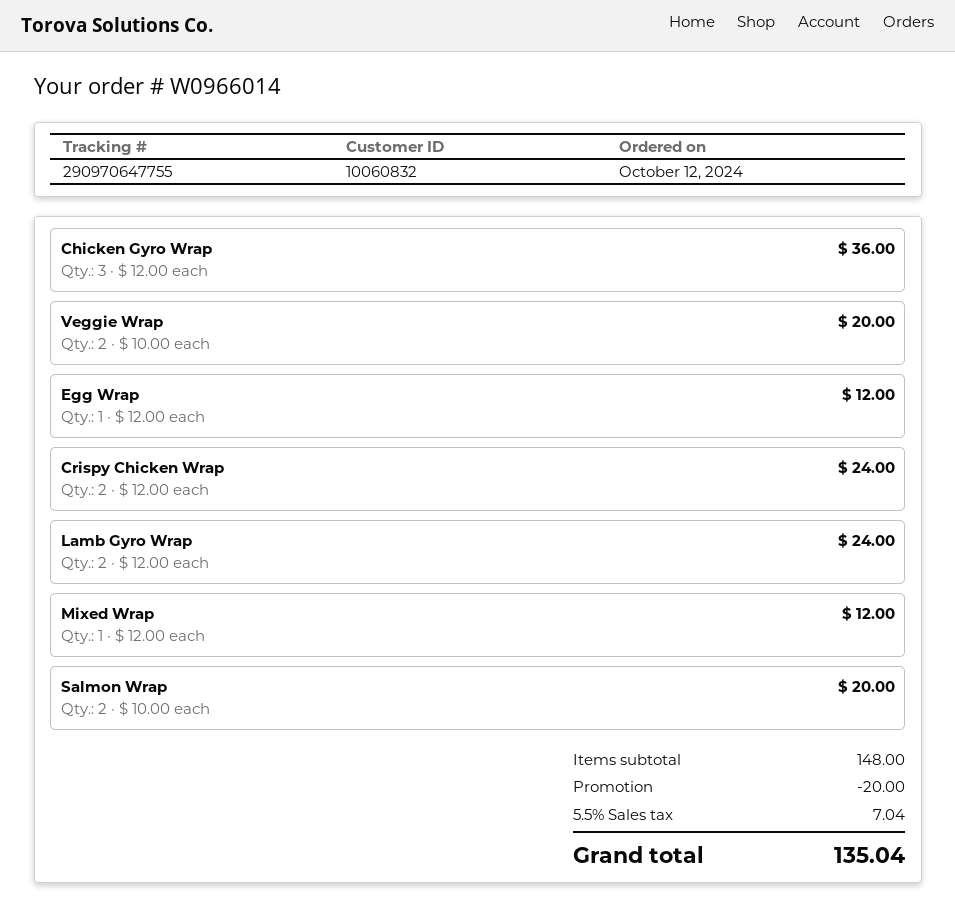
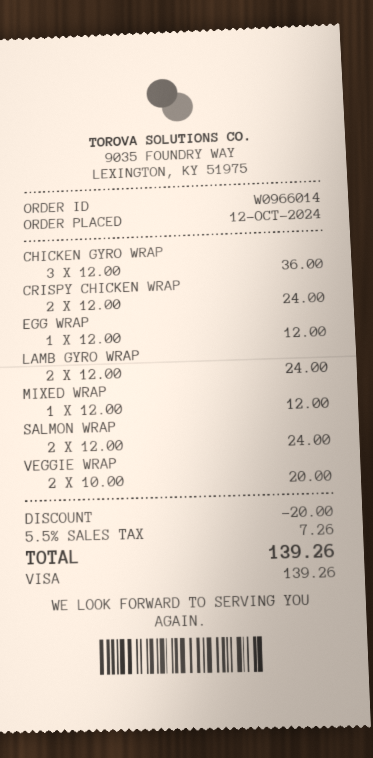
Salmon Wrap: 2 x 10.00 = 20.00 -> 2 x 12.00 = 24.00
tax: 5.5% = 7.04 -> 5.5% = 7.26
total: 135.04 -> 139.26

